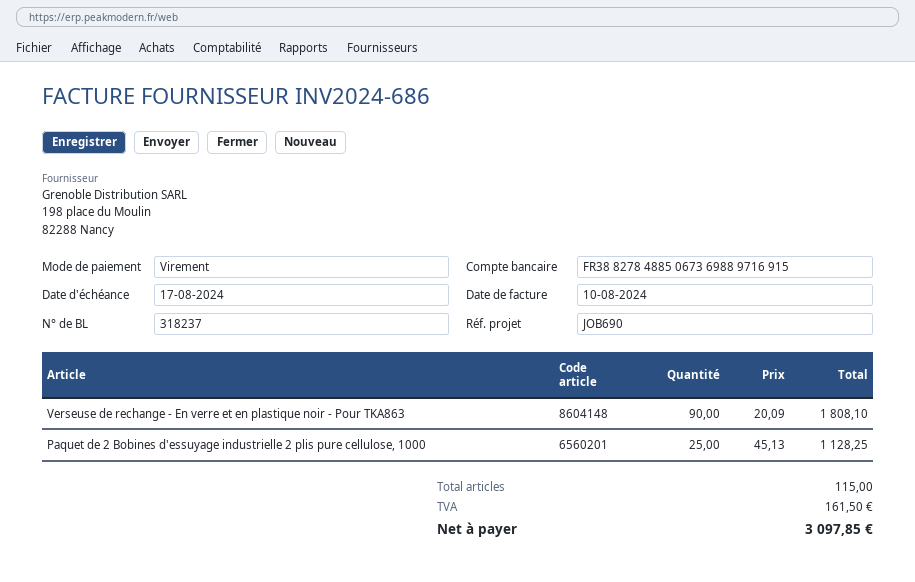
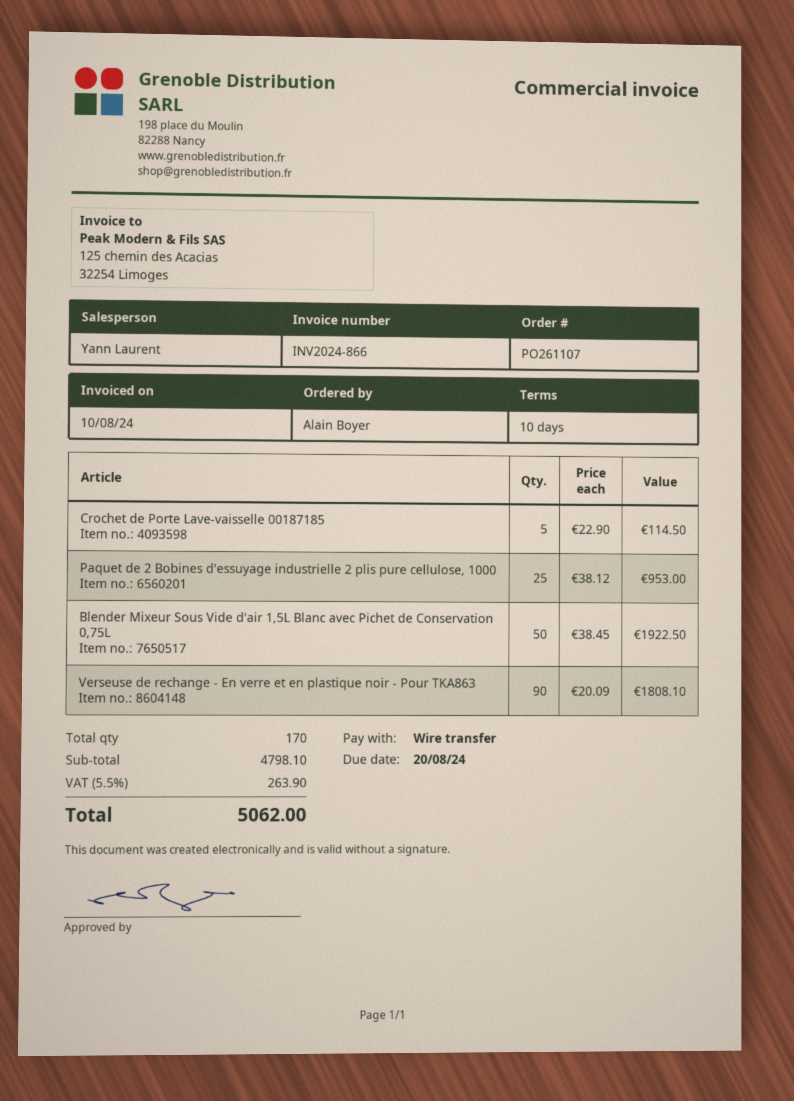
invoice number: INV2024-686 -> INV2024-866
due date: 2024-08-17 -> 2024-08-20
Paquet de 2 Bobines d'essuyage industrielle 2 plis pure cellulose, 1000: 25 x 45.13 = 1128.25 -> 25 x 38.12 = 953.00
Crochet de Porte Lave-vaisselle 00187185: none -> 5 x 22.90 = 114.50
Blender Mixeur Sous Vide d'air 1,5L Blanc avec Pichet de Conservation 0,75L: none -> 50 x 38.45 = 1922.50
total quantity: 115 -> 170
tax: 161.50 -> 263.90
total: 3097.85 -> 5062.00

